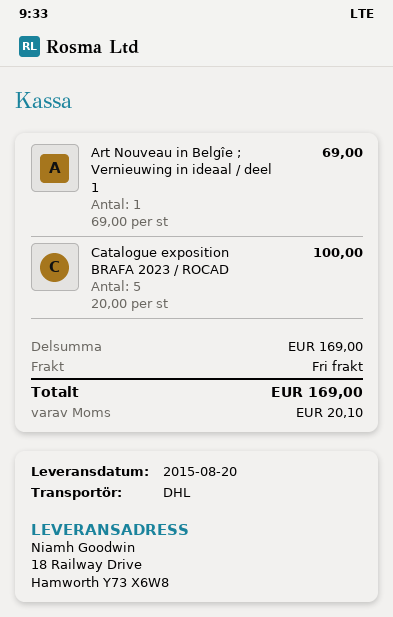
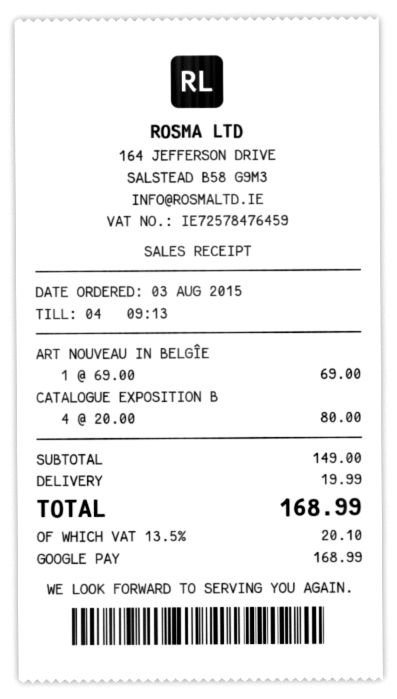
Catalogue exposition BRAFA 2023 / ROCAD: 5 x 20.00 = 100.00 -> 4 x 20.00 = 80.00
subtotal: 169.00 -> 149.00
shipping: 0.00 -> 19.99
total: 169.00 -> 168.99

